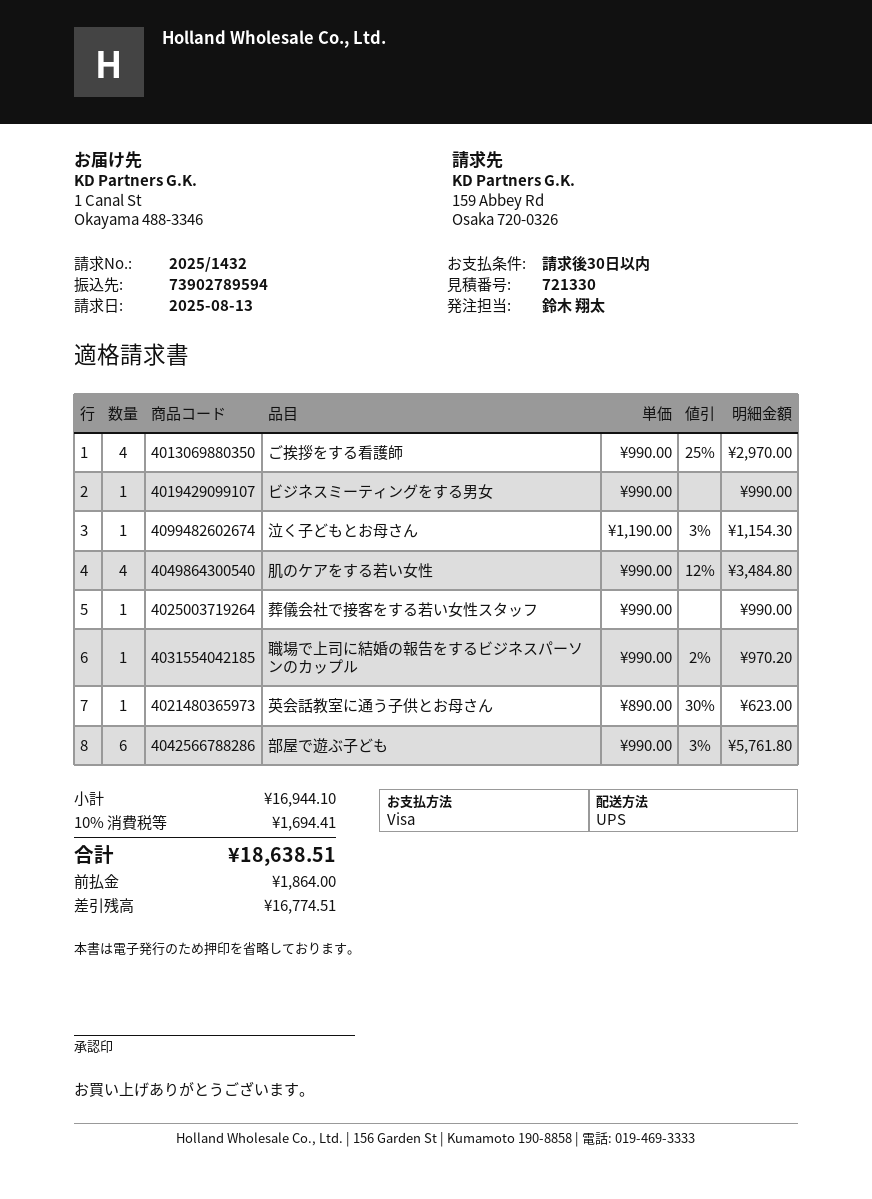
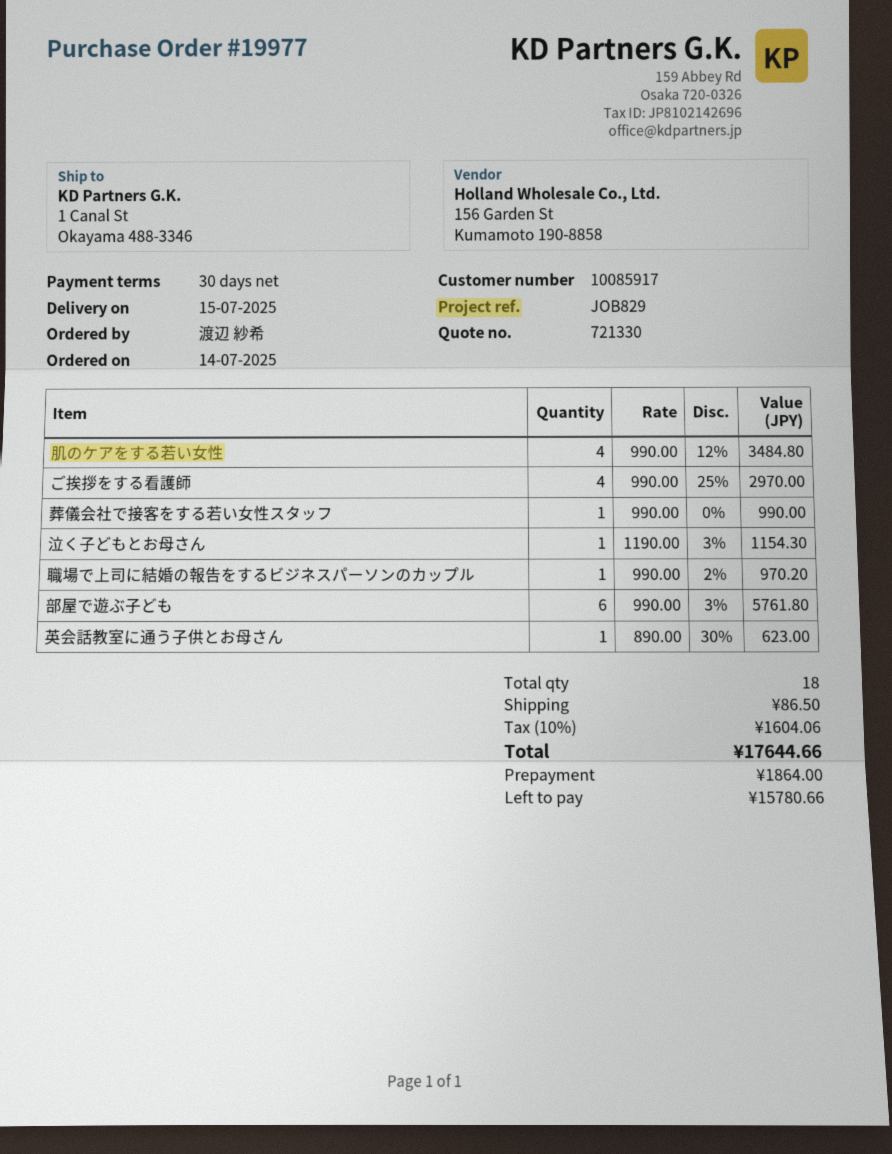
ordered by: 鈴木 翔太 -> 渡辺 紗希
ビジネスミーティングをする男女: 1 x 990.00 = 990.00 -> none
shipping: none -> 86.50
tax: 10% = 1694.41 -> 10% = 1604.06
total: 18638.51 -> 17644.66
balance: 16774.51 -> 15780.66

